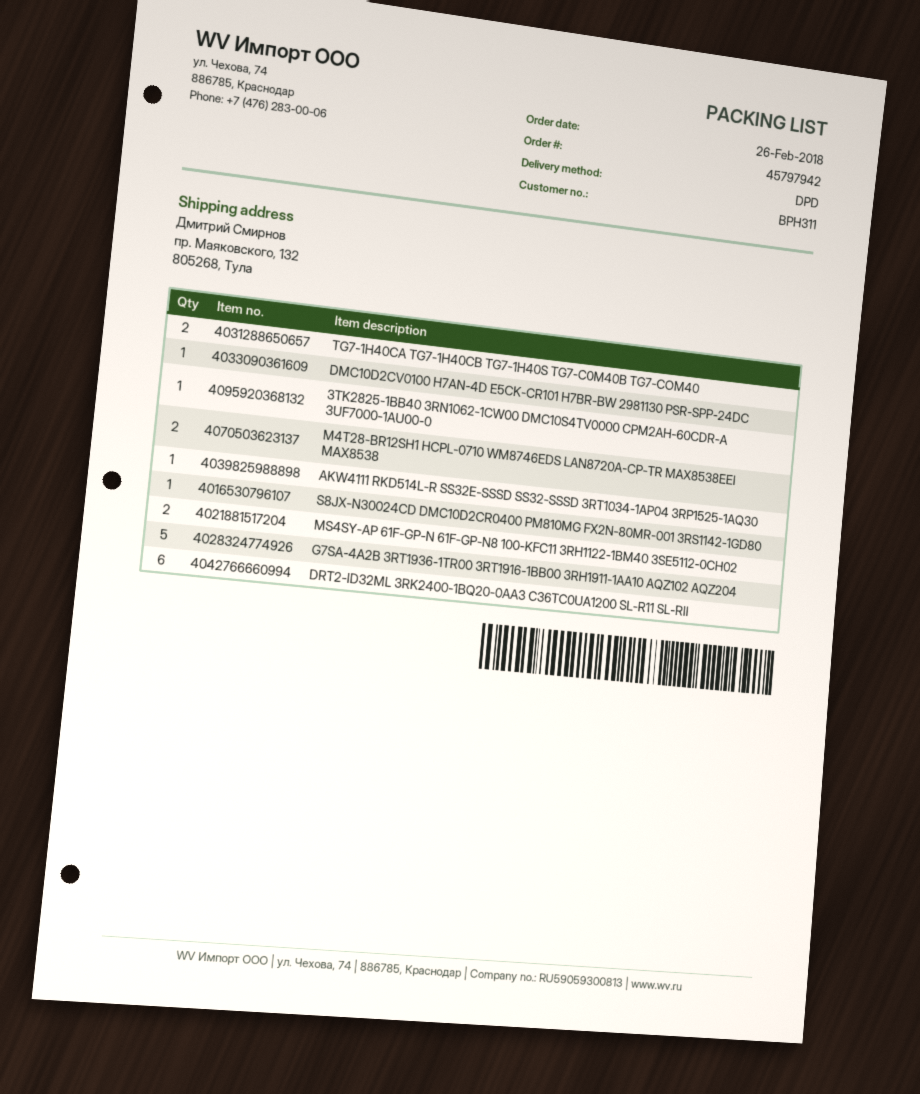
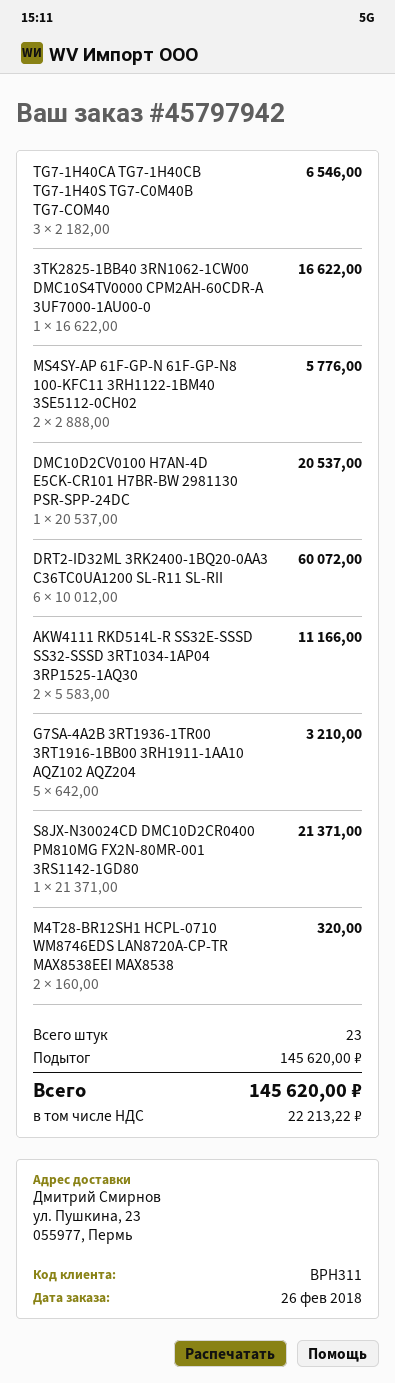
ship to: пр. Маяковского, 132, 805268, Тула -> ул. Пушкина, 23, 055977, Пермь
TG7-1H40CA TG7-1H40CB TG7-1H40S TG7-C0M40B TG7-COM40: 2 -> 3
AKW4111 RKD514L-R SS32E-SSSD SS32-SSSD 3RT1034-1AP04 3RP1525-1AQ30: 1 -> 2

